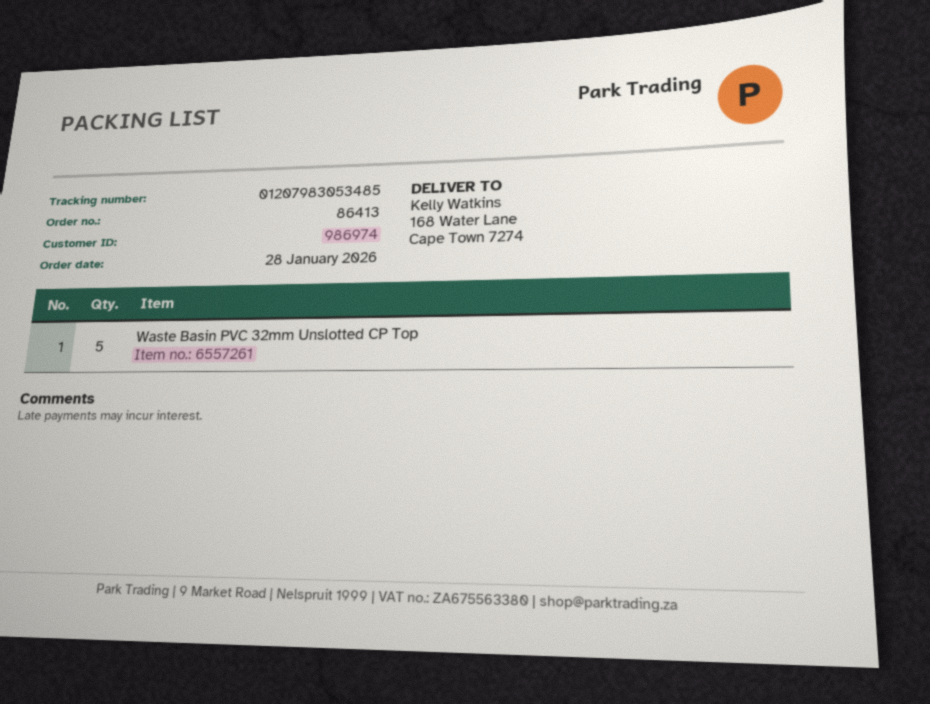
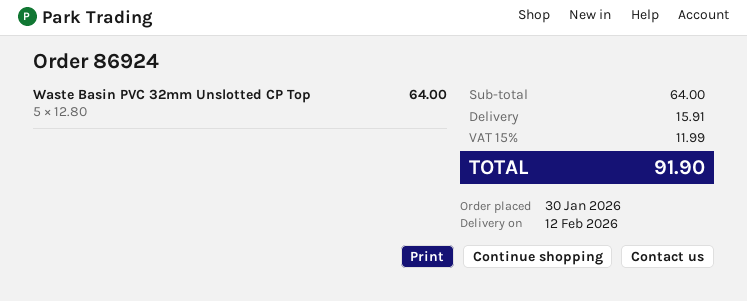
order number: 86413 -> 86924
order date: 2026-01-28 -> 2026-01-30

